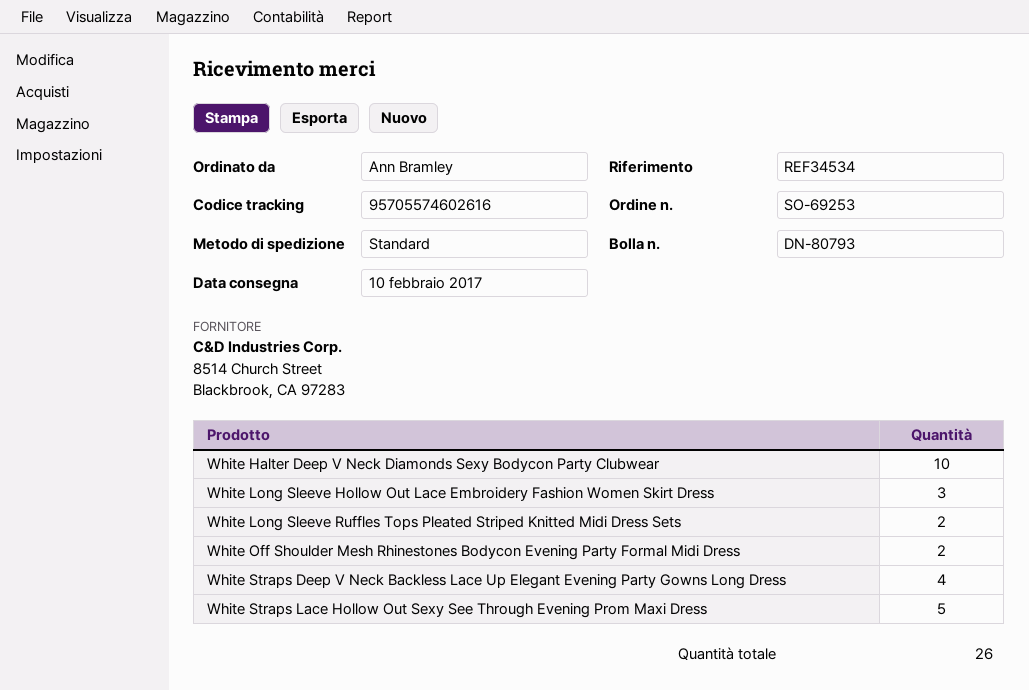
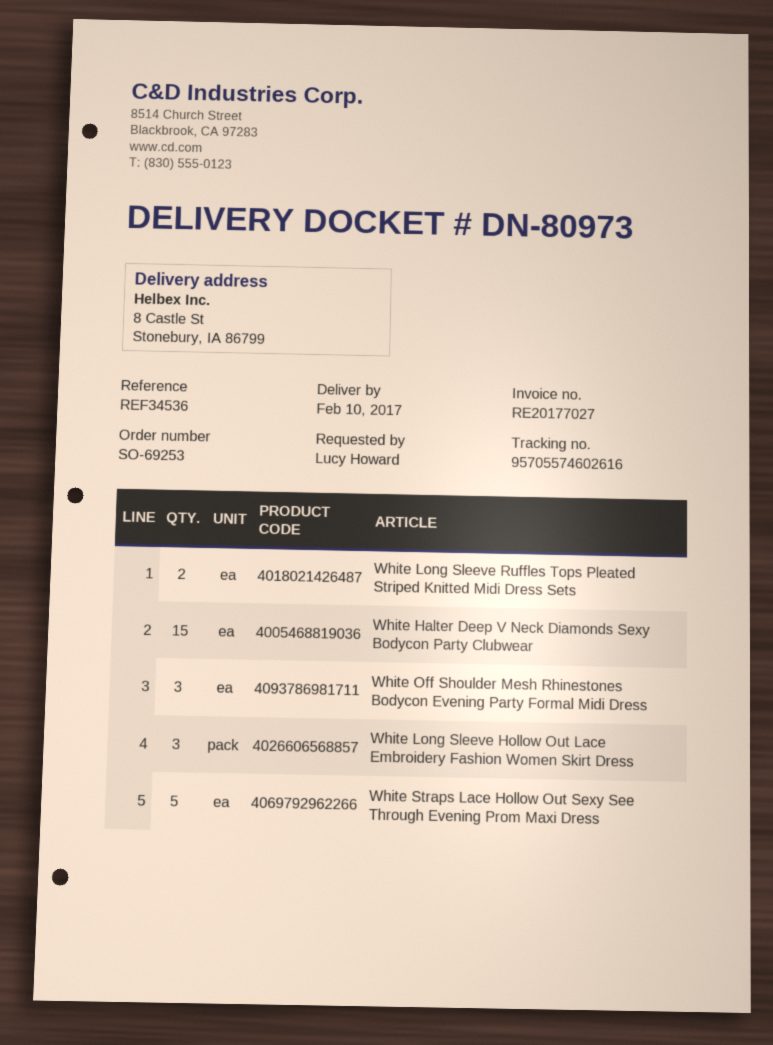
delivery note number: DN-80793 -> DN-80973
reference: REF34534 -> REF34536
ordered by: Ann Bramley -> Lucy Howard
White Halter Deep V Neck Diamonds Sexy Bodycon Party Clubwear: 10 -> 15
White Off Shoulder Mesh Rhinestones Bodycon Evening Party Formal Midi Dress: 2 -> 3
White Straps Deep V Neck Backless Lace Up Elegant Evening Party Gowns Long Dress: 4 -> none

